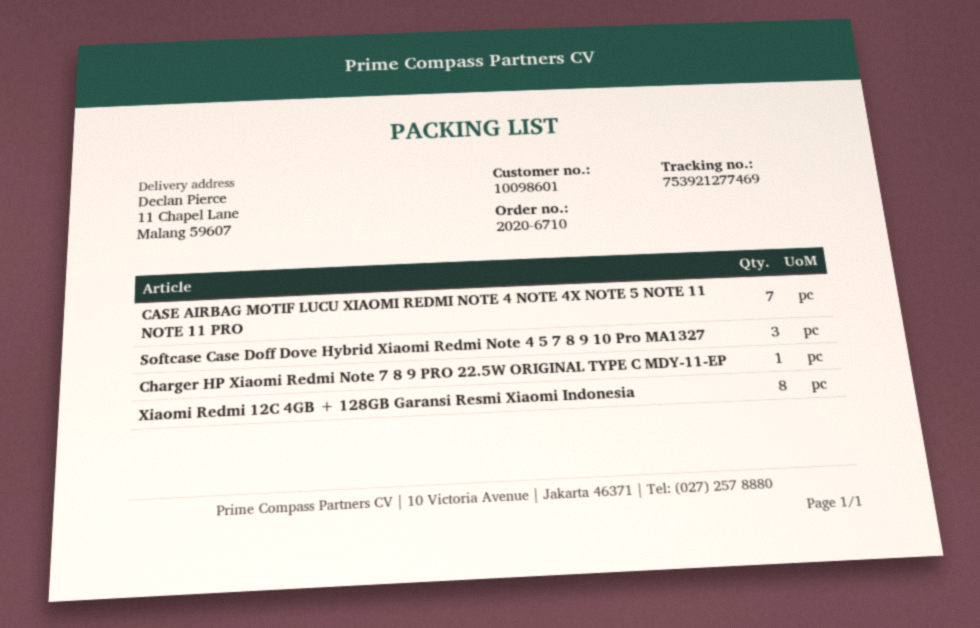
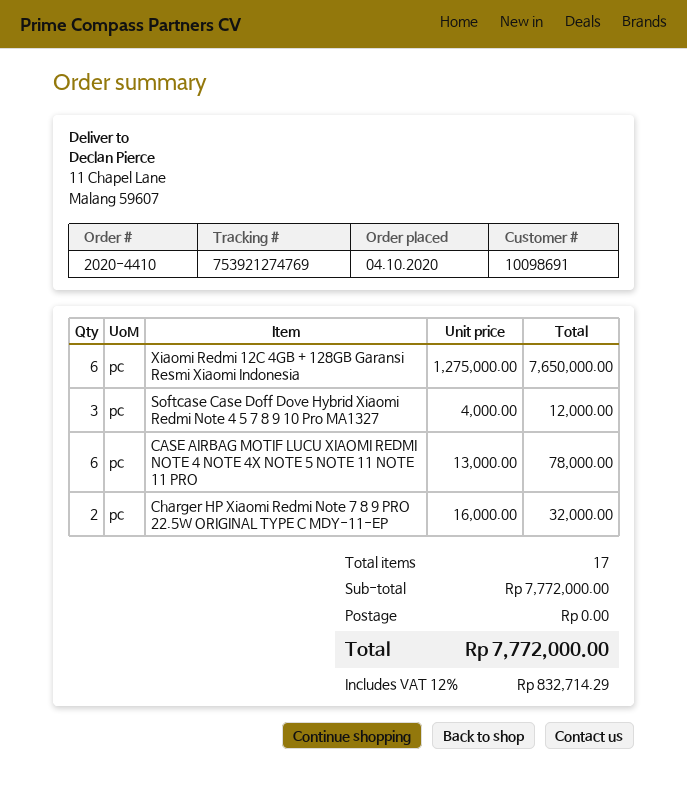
order number: 2020-6710 -> 2020-4410
customer number: 10098601 -> 10098691
tracking number: 753921277469 -> 753921274769
CASE AIRBAG MOTIF LUCU XIAOMI REDMI NOTE 4 NOTE 4X NOTE 5 NOTE 11 NOTE 11 PRO: 7 -> 6
Charger HP Xiaomi Redmi Note 7 8 9 PRO 22.5W ORIGINAL TYPE C MDY-11-EP: 1 -> 2
Xiaomi Redmi 12C 4GB + 128GB Garansi Resmi Xiaomi Indonesia: 8 -> 6

